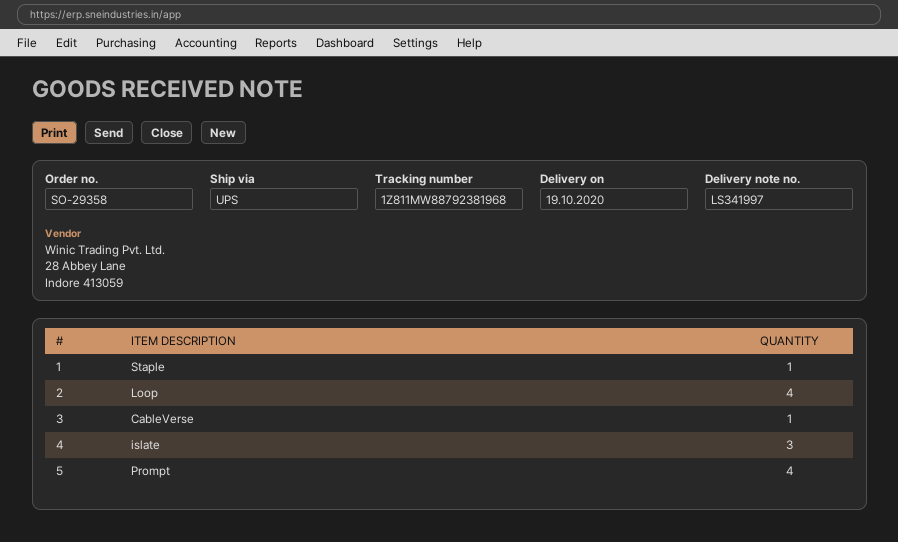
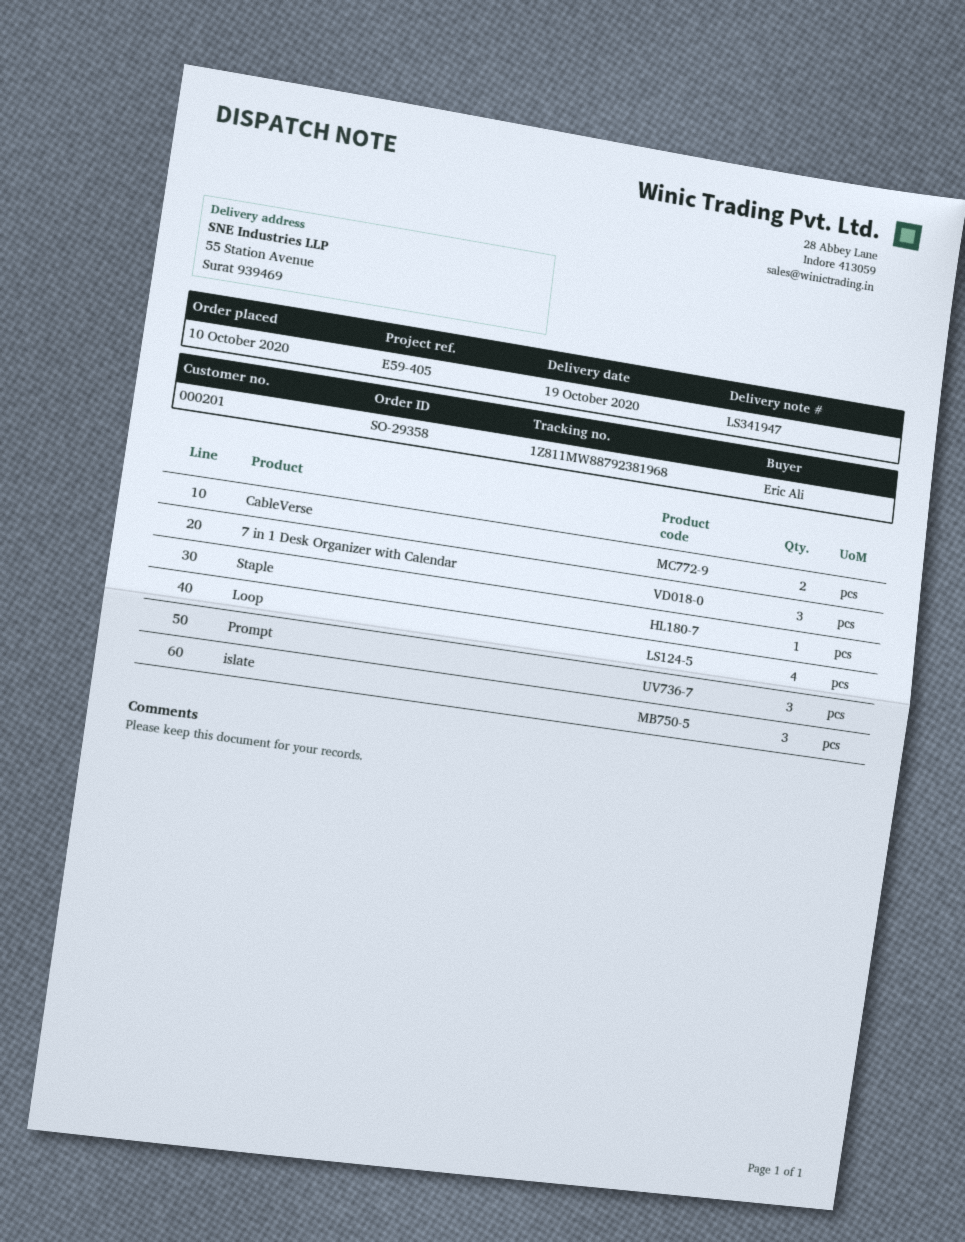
delivery note number: LS341997 -> LS341947
CableVerse: 1 -> 2
Prompt: 4 -> 3
7 in 1 Desk Organizer with Calendar: none -> 3

